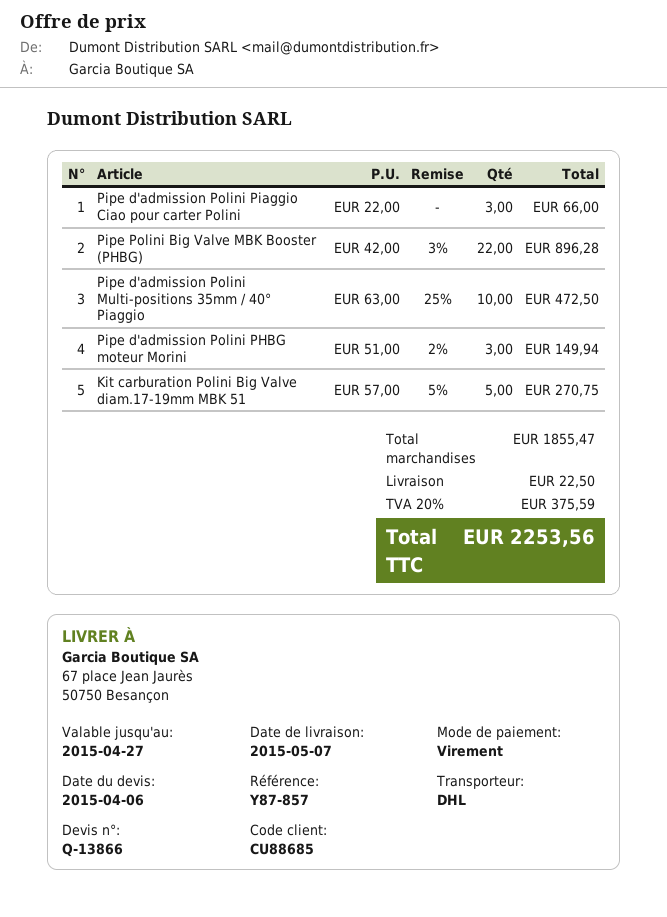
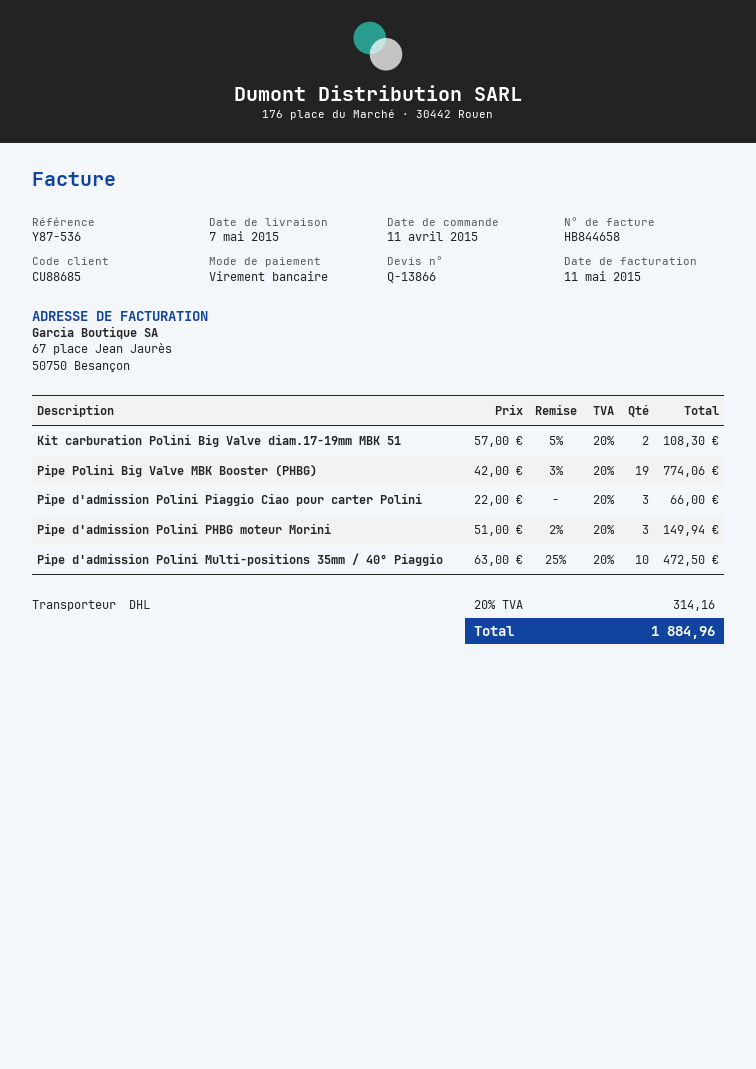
reference: Y87-857 -> Y87-536
Pipe Polini Big Valve MBK Booster (PHBG): 22 x 42.00 - 3% = 896.28 -> 19 x 42.00 - 3% = 774.06
Kit carburation Polini Big Valve diam.17-19mm MBK 51: 5 x 57.00 - 5% = 270.75 -> 2 x 57.00 - 5% = 108.30
shipping: 22.50 -> none
tax: 20% = 375.59 -> 20% = 314.16
total: 2253.56 -> 1884.96

